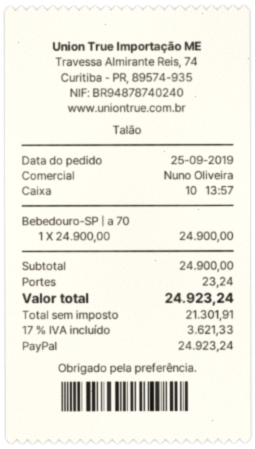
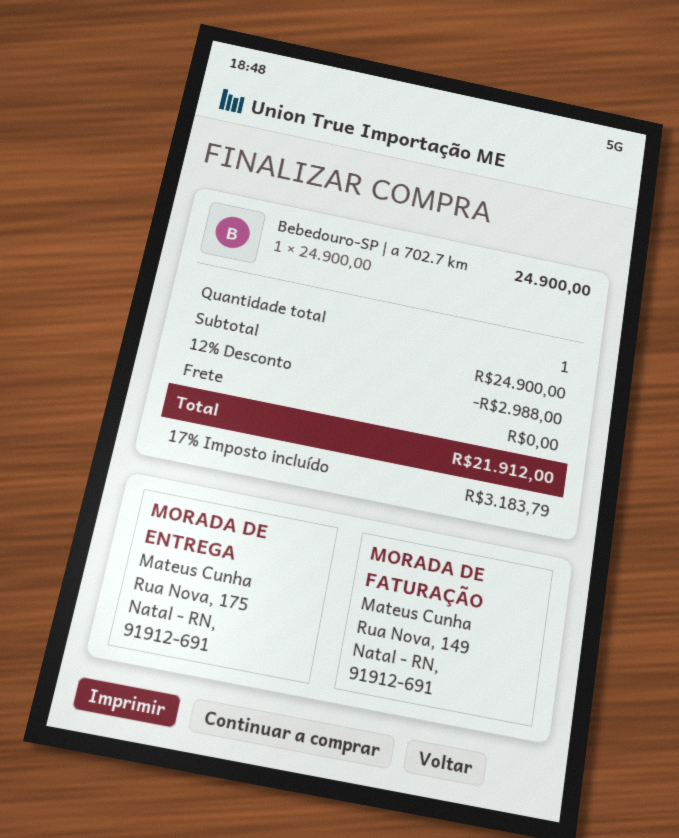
discount: none -> 12% = 2988.00
shipping: 23.24 -> 0.00
tax: 17% = 3621.33 -> 17% = 3183.79
total: 24923.24 -> 21912.00

